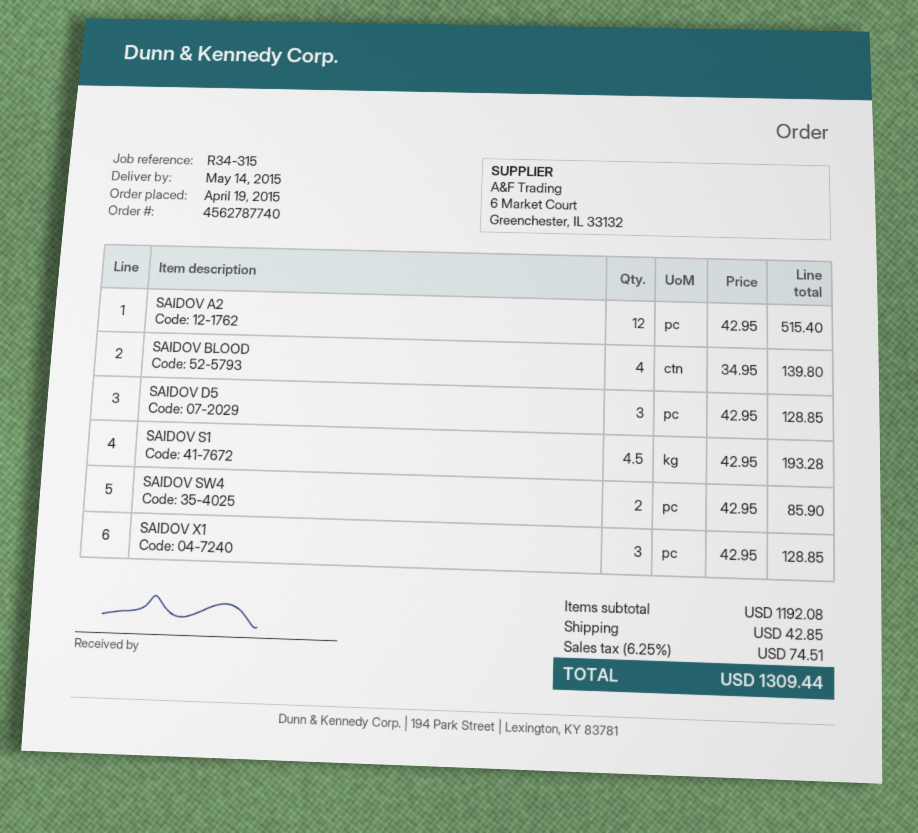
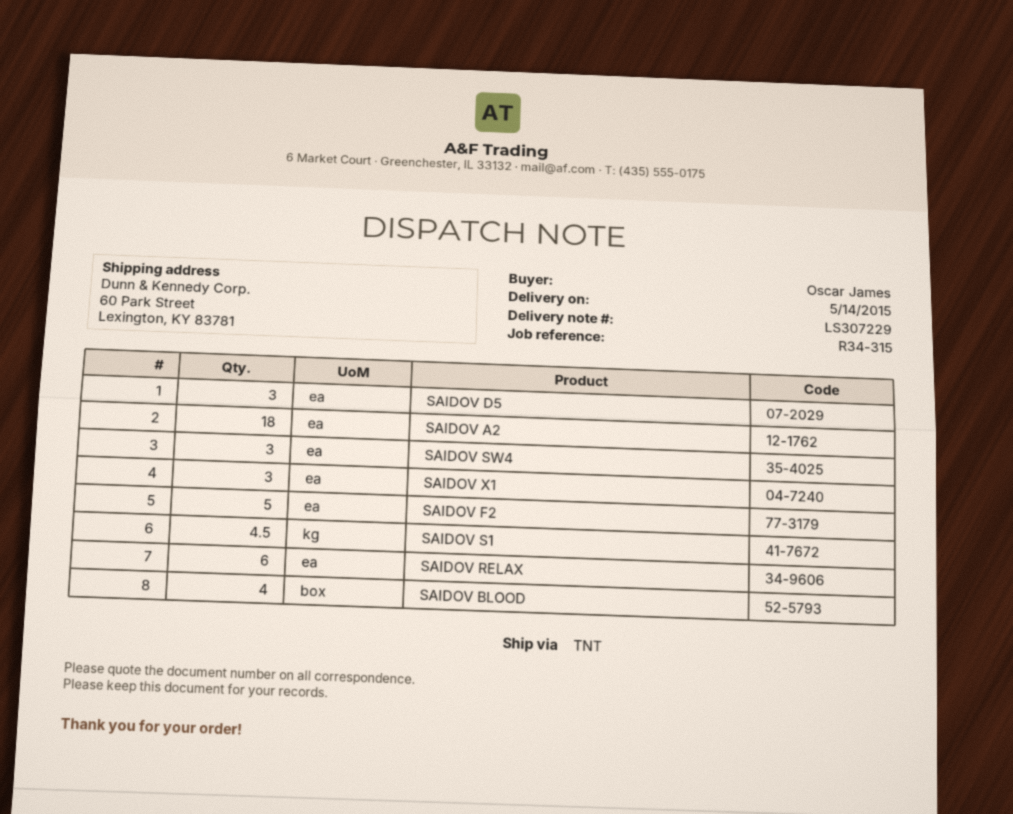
SAIDOV A2: 12 -> 18
SAIDOV SW4: 2 -> 3
SAIDOV F2: none -> 5
SAIDOV RELAX: none -> 6

